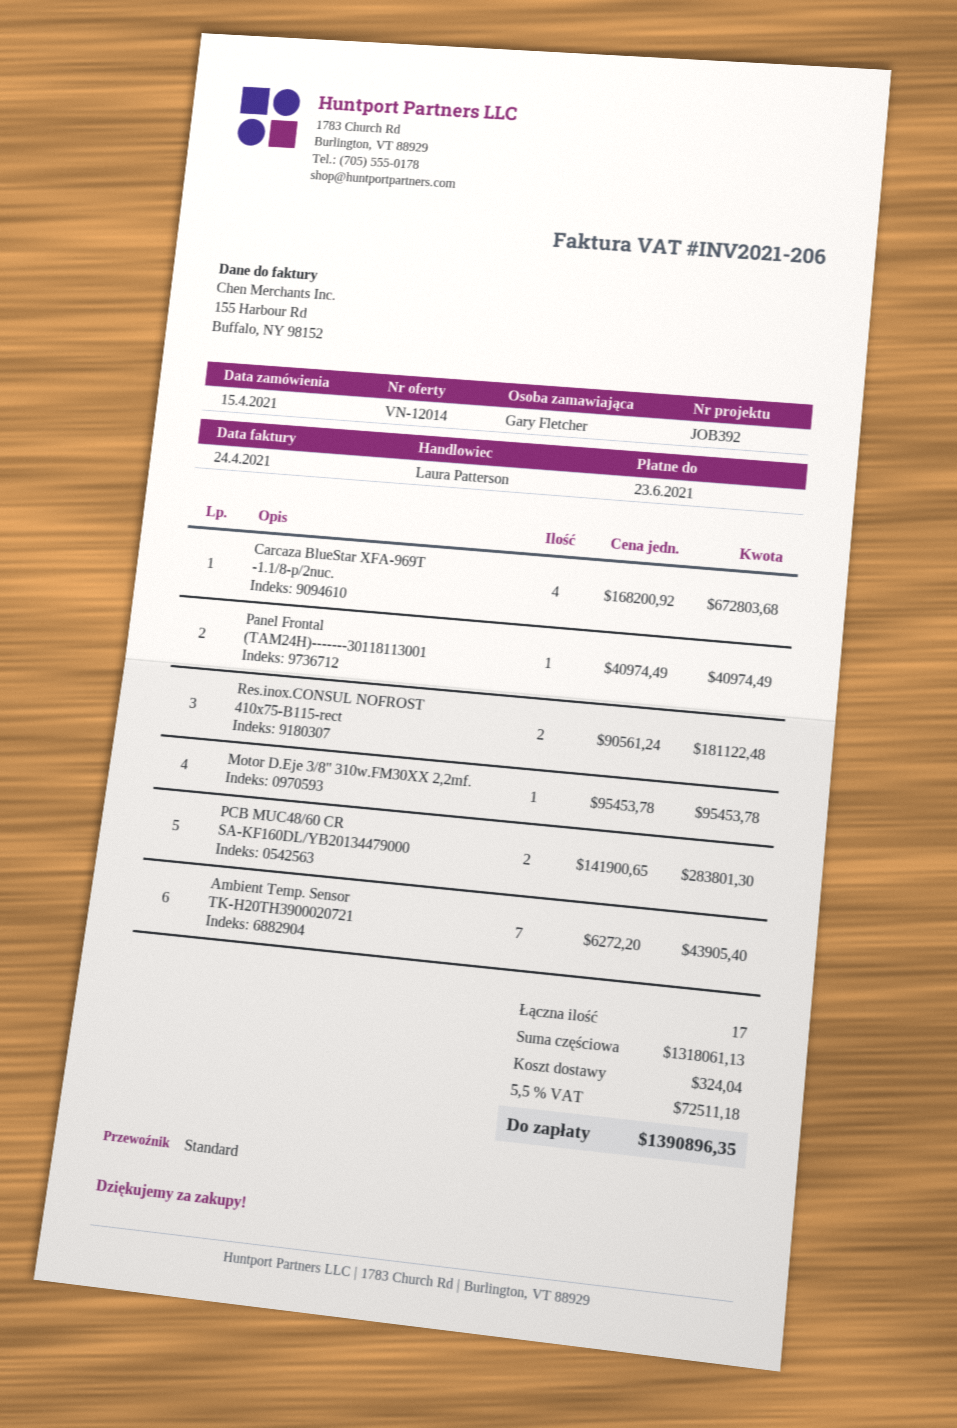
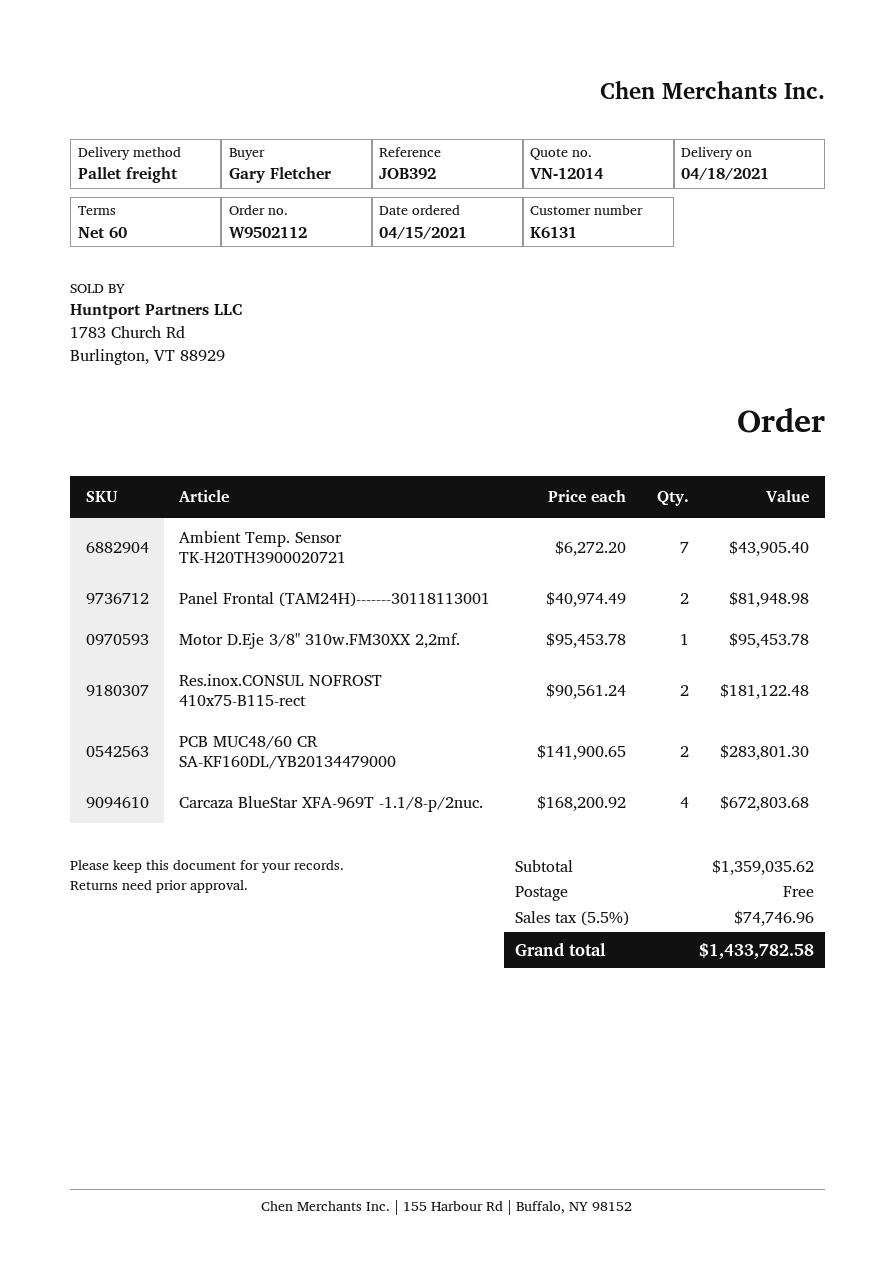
shipping method: standard -> pallet freight
Panel Frontal (TAM24H)-------30118113001: 1 x 40974.49 = 40974.49 -> 2 x 40974.49 = 81948.98
subtotal: 1318061.13 -> 1359035.62
shipping: 324.04 -> 0.00
tax: 5.5% = 72511.18 -> 5.5% = 74746.96
total: 1390896.35 -> 1433782.58

